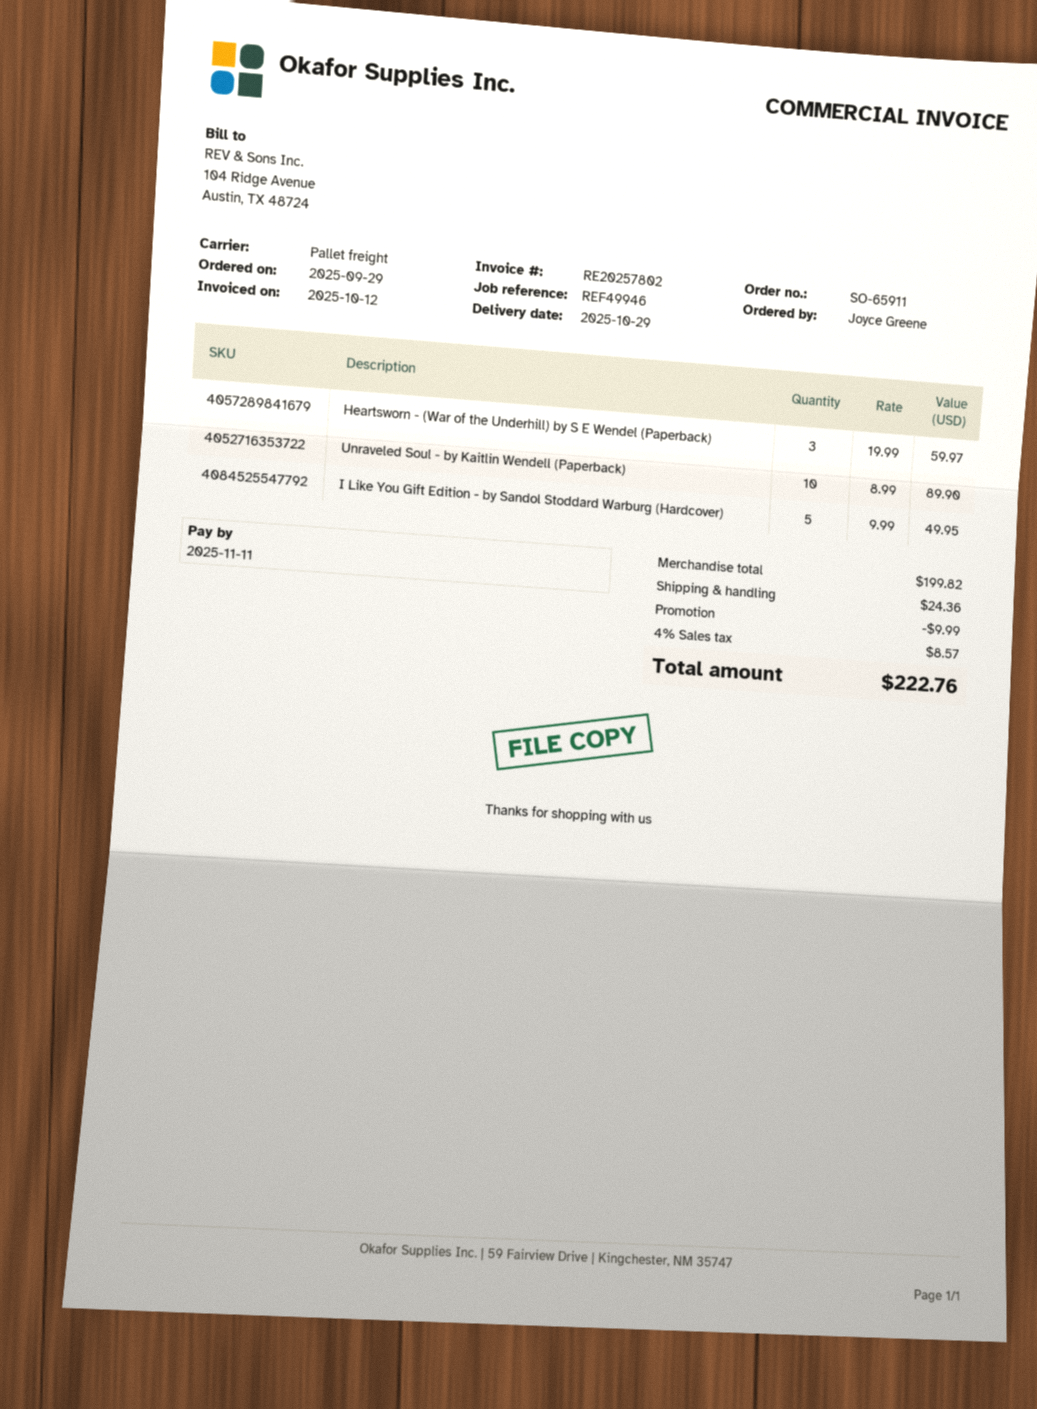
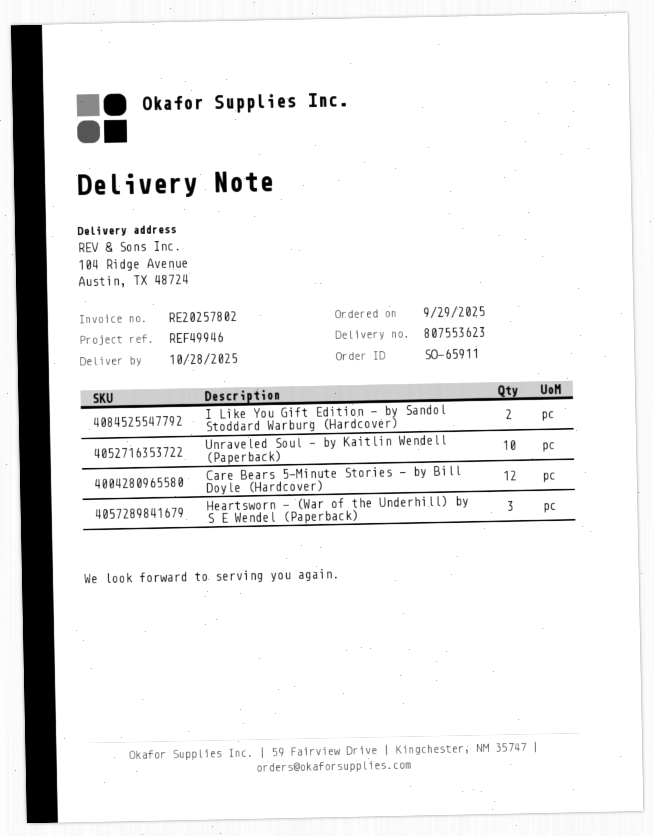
delivery date: 2025-10-29 -> 2025-10-28
I Like You Gift Edition - by Sandol Stoddard Warburg (Hardcover): 5 -> 2
Care Bears 5-Minute Stories - by Bill Doyle (Hardcover): none -> 12

